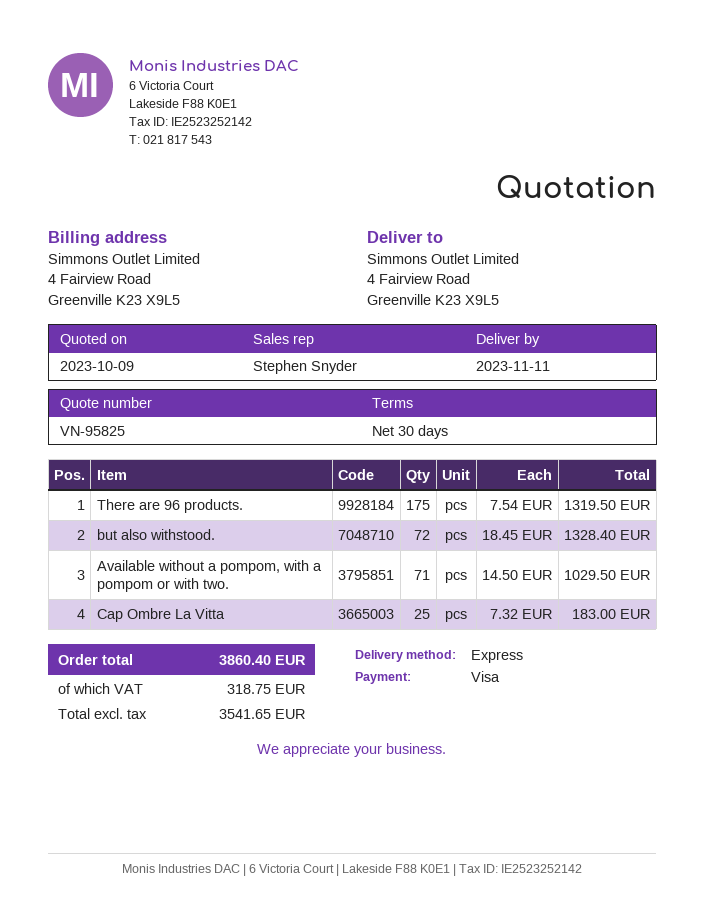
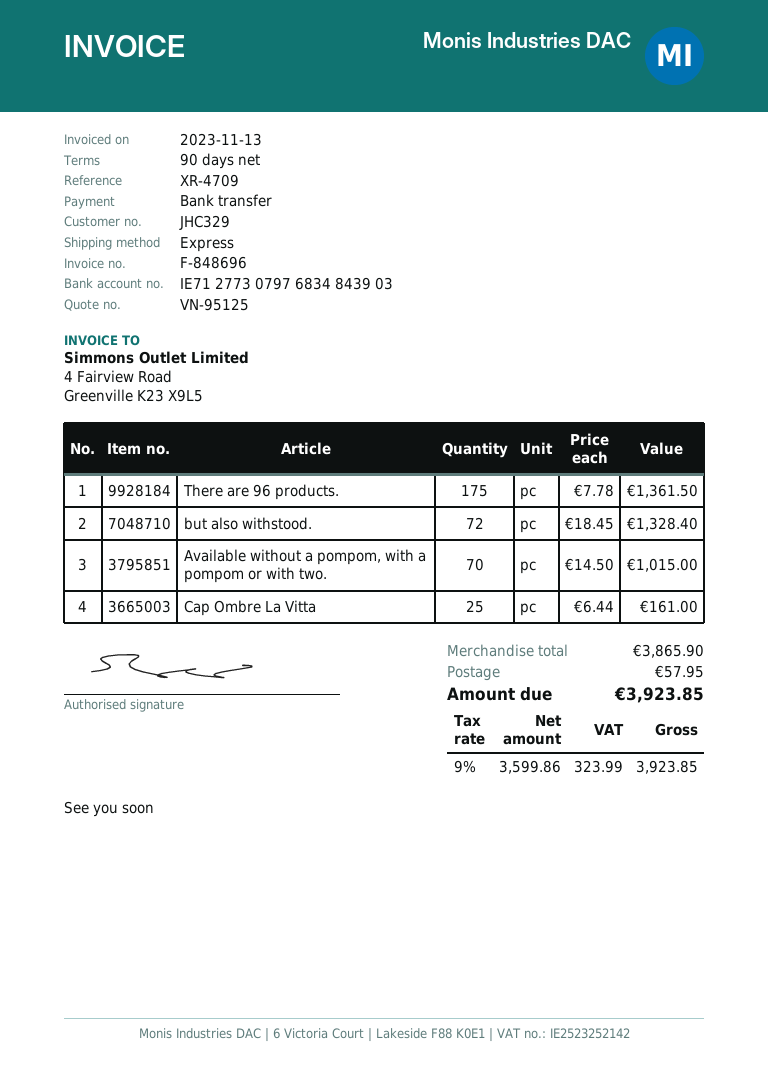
quote number: VN-95825 -> VN-95125
payment terms: 30 days -> 90 days
payment method: Visa -> bank transfer
There are 96 products.: 175 x 7.54 = 1319.50 -> 175 x 7.78 = 1361.50
Available without a pompom, with a pompom or with two.: 71 x 14.50 = 1029.50 -> 70 x 14.50 = 1015.00
Cap Ombre La Vitta: 25 x 7.32 = 183.00 -> 25 x 6.44 = 161.00
shipping: none -> 57.95
net: 3541.65 -> 3599.86
tax: 318.75 -> 323.99
total: 3860.40 -> 3923.85

